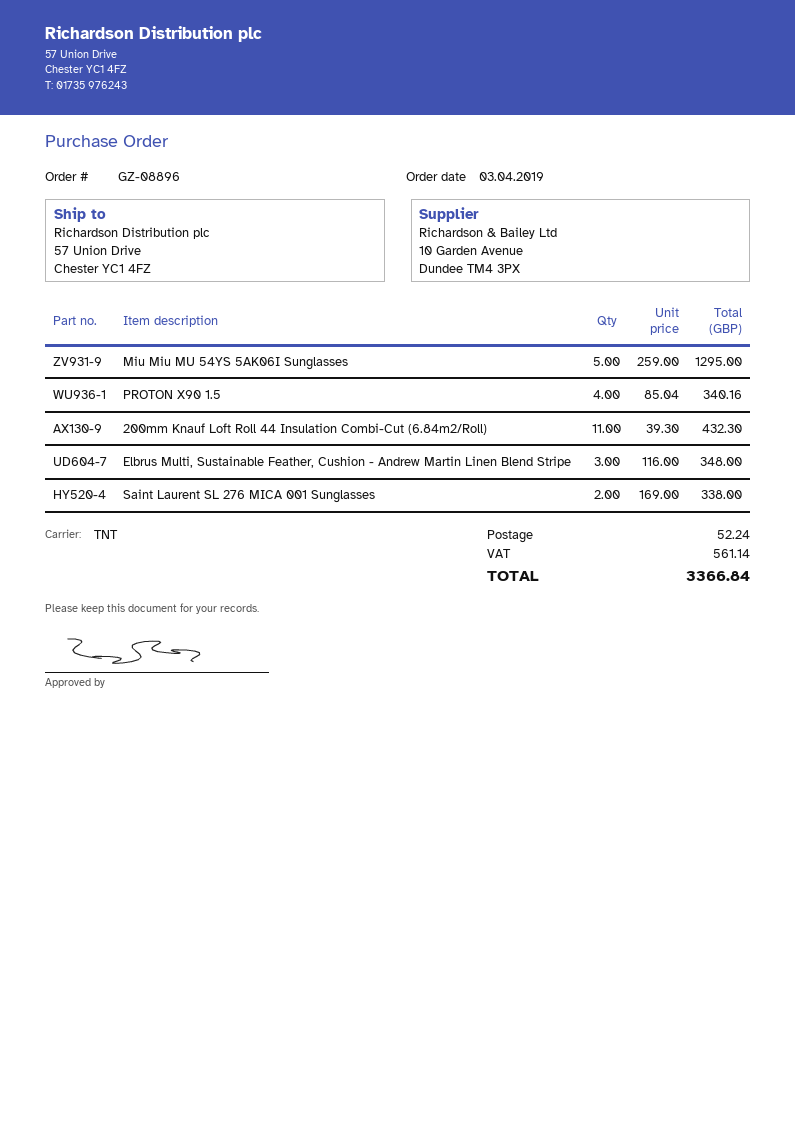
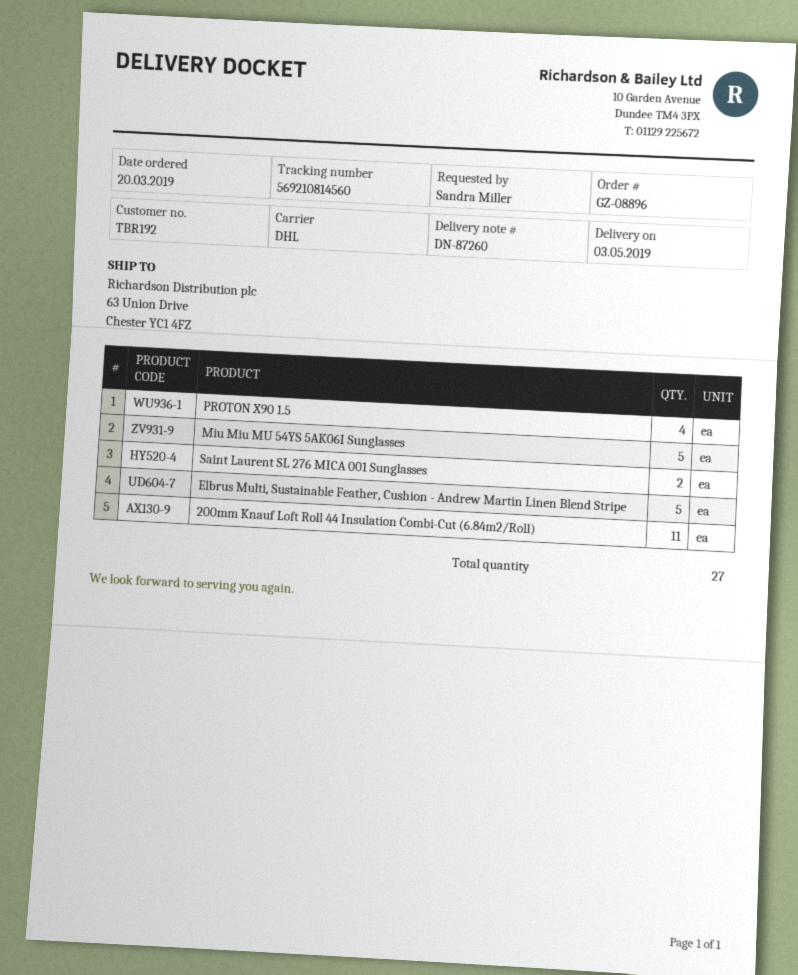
order date: 2019-04-03 -> 2019-03-20
shipping method: TNT -> DHL
ship to: 57 Union Drive, Chester YC1 4FZ -> 63 Union Drive, Chester YC1 4FZ
Elbrus Multi, Sustainable Feather, Cushion - Andrew Martin Linen Blend Stripe: 3 -> 5

